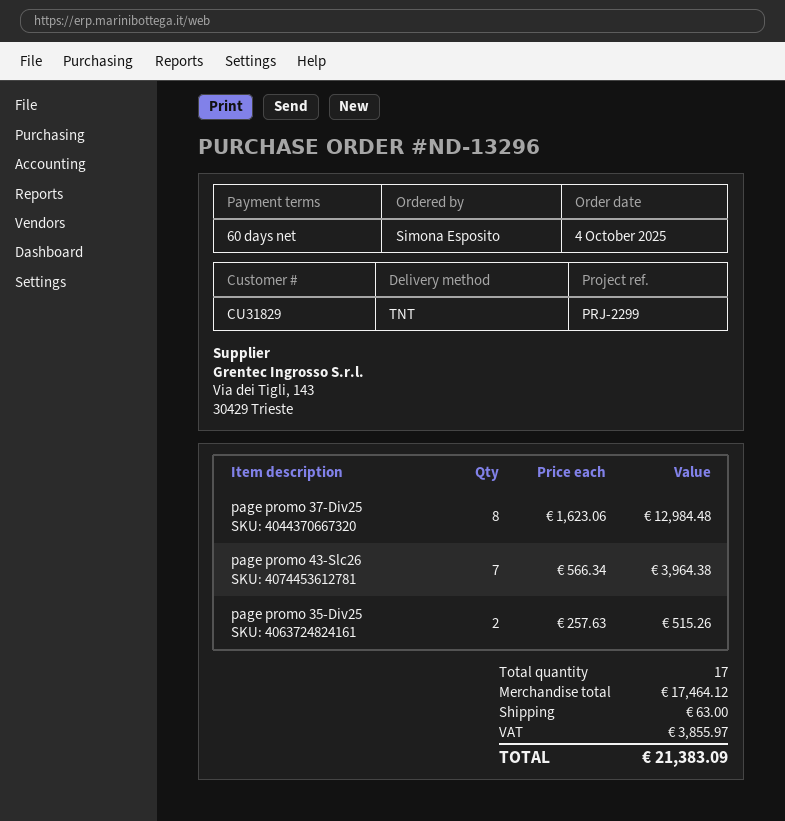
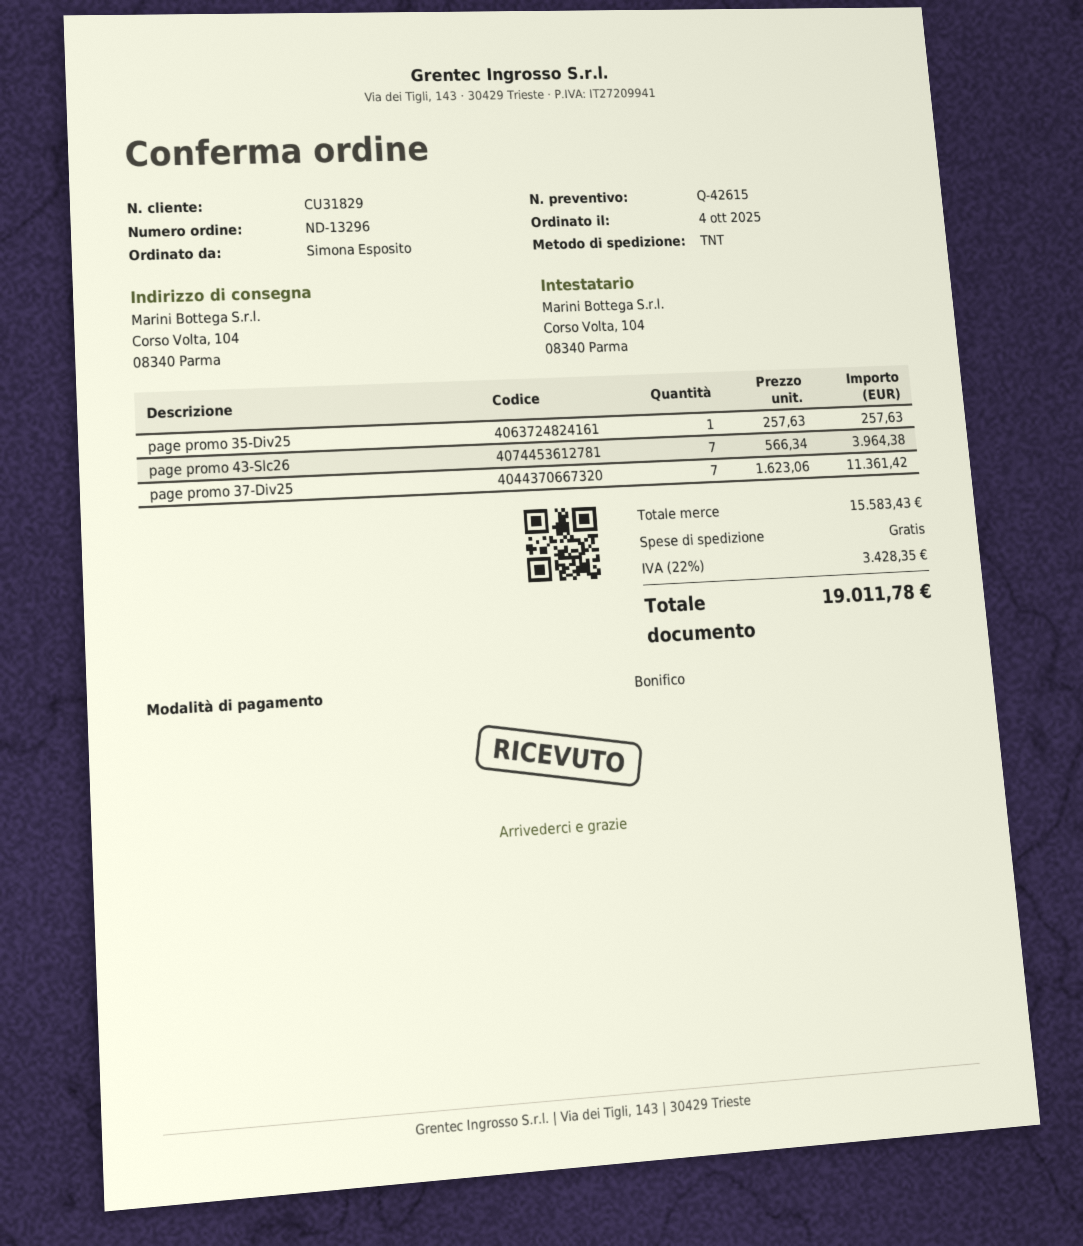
page promo 37-Div25: 8 x 1623.06 = 12984.48 -> 7 x 1623.06 = 11361.42
page promo 35-Div25: 2 x 257.63 = 515.26 -> 1 x 257.63 = 257.63
subtotal: 17464.12 -> 15583.43
shipping: 63.00 -> 0.00
tax: 3855.97 -> 3428.35
total: 21383.09 -> 19011.78

